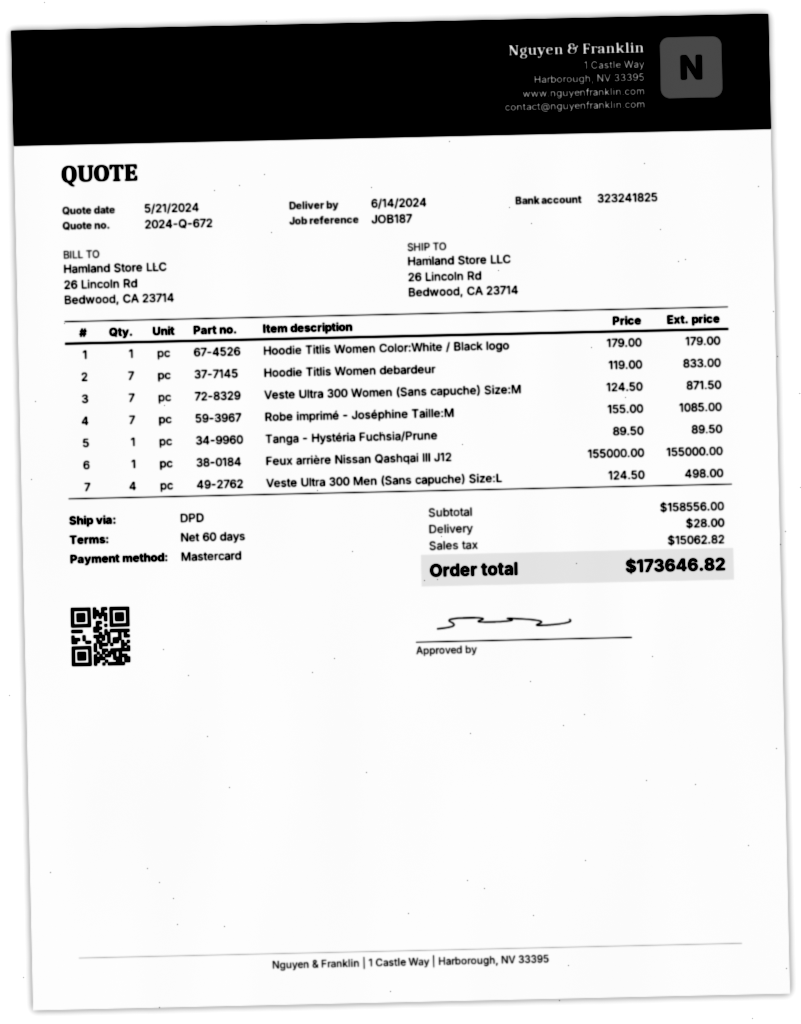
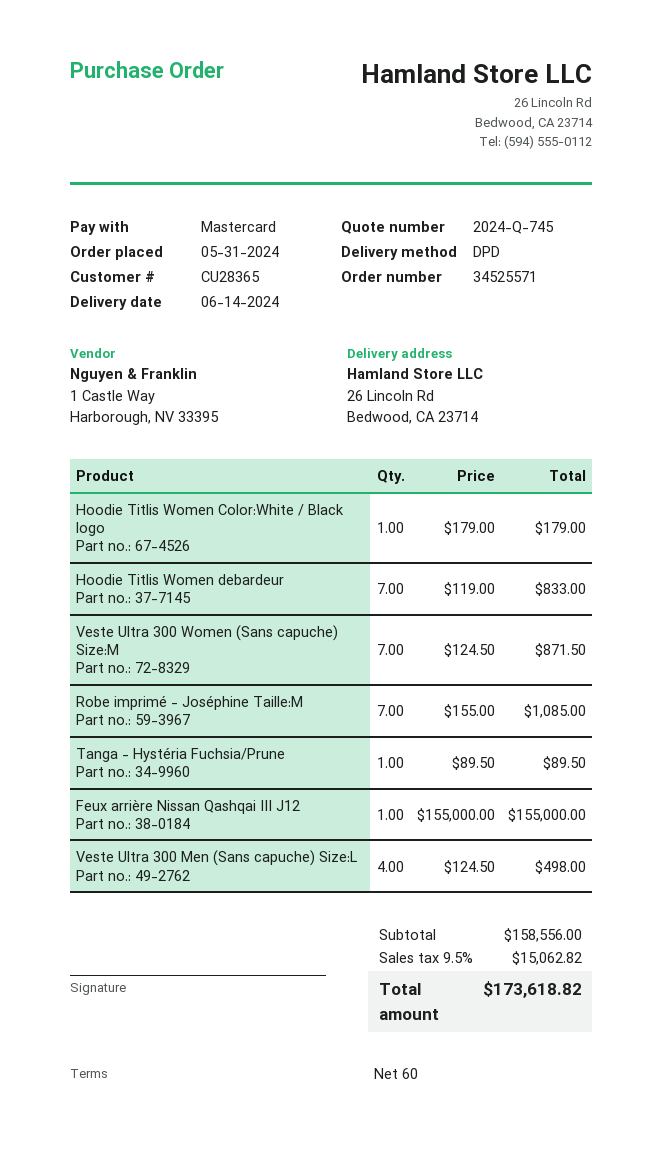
quote number: 2024-Q-672 -> 2024-Q-745
shipping: 28.00 -> none
total: 173646.82 -> 173618.82

